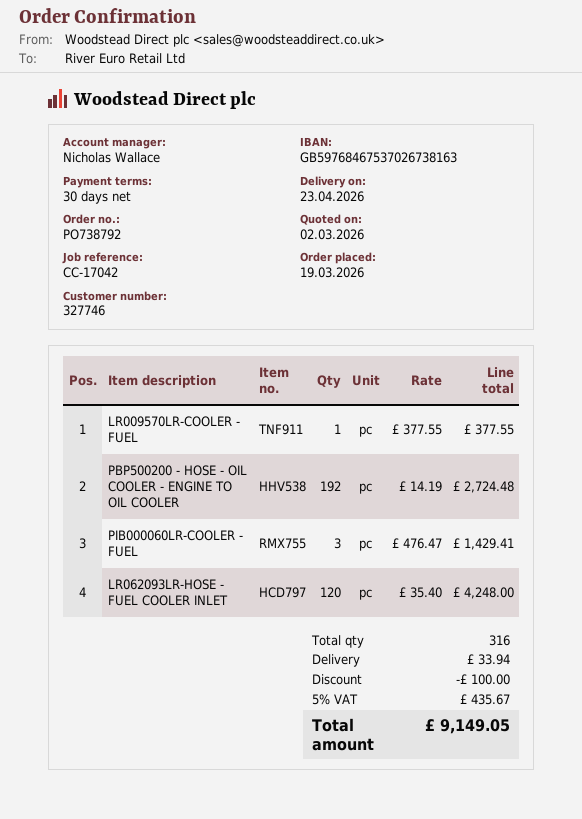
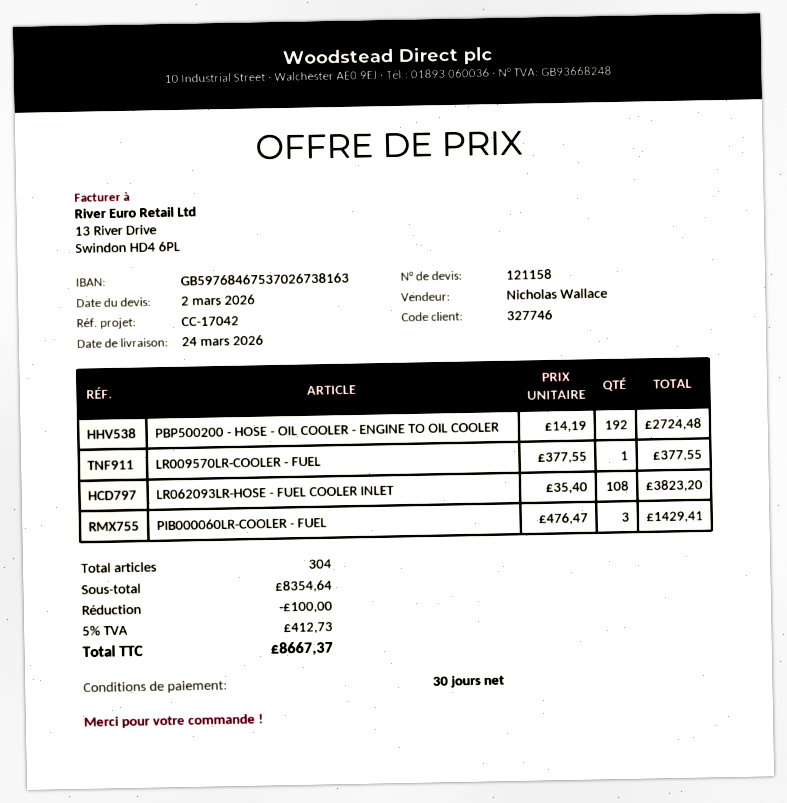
delivery date: 2026-04-23 -> 2026-03-24
LR062093LR-HOSE - FUEL COOLER INLET: 120 x 35.40 = 4248.00 -> 108 x 35.40 = 3823.20
total quantity: 316 -> 304
shipping: 33.94 -> none
tax: 5% = 435.67 -> 5% = 412.73
total: 9149.05 -> 8667.37

